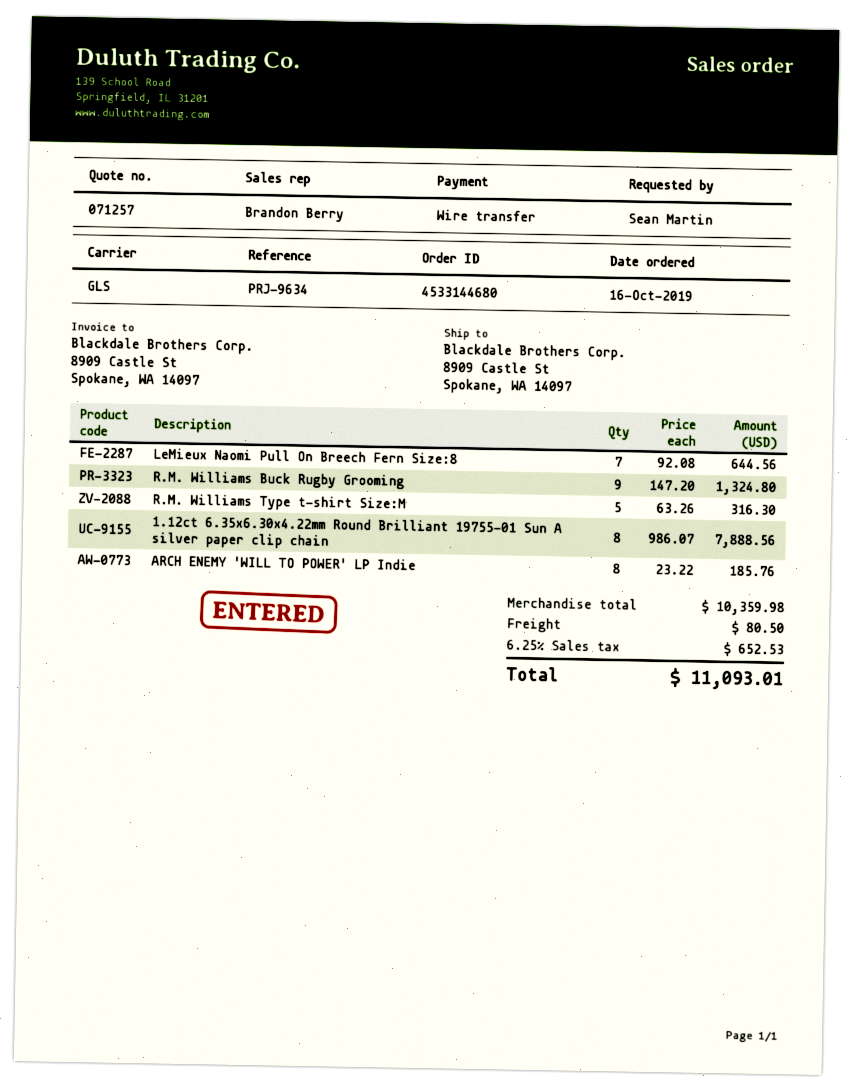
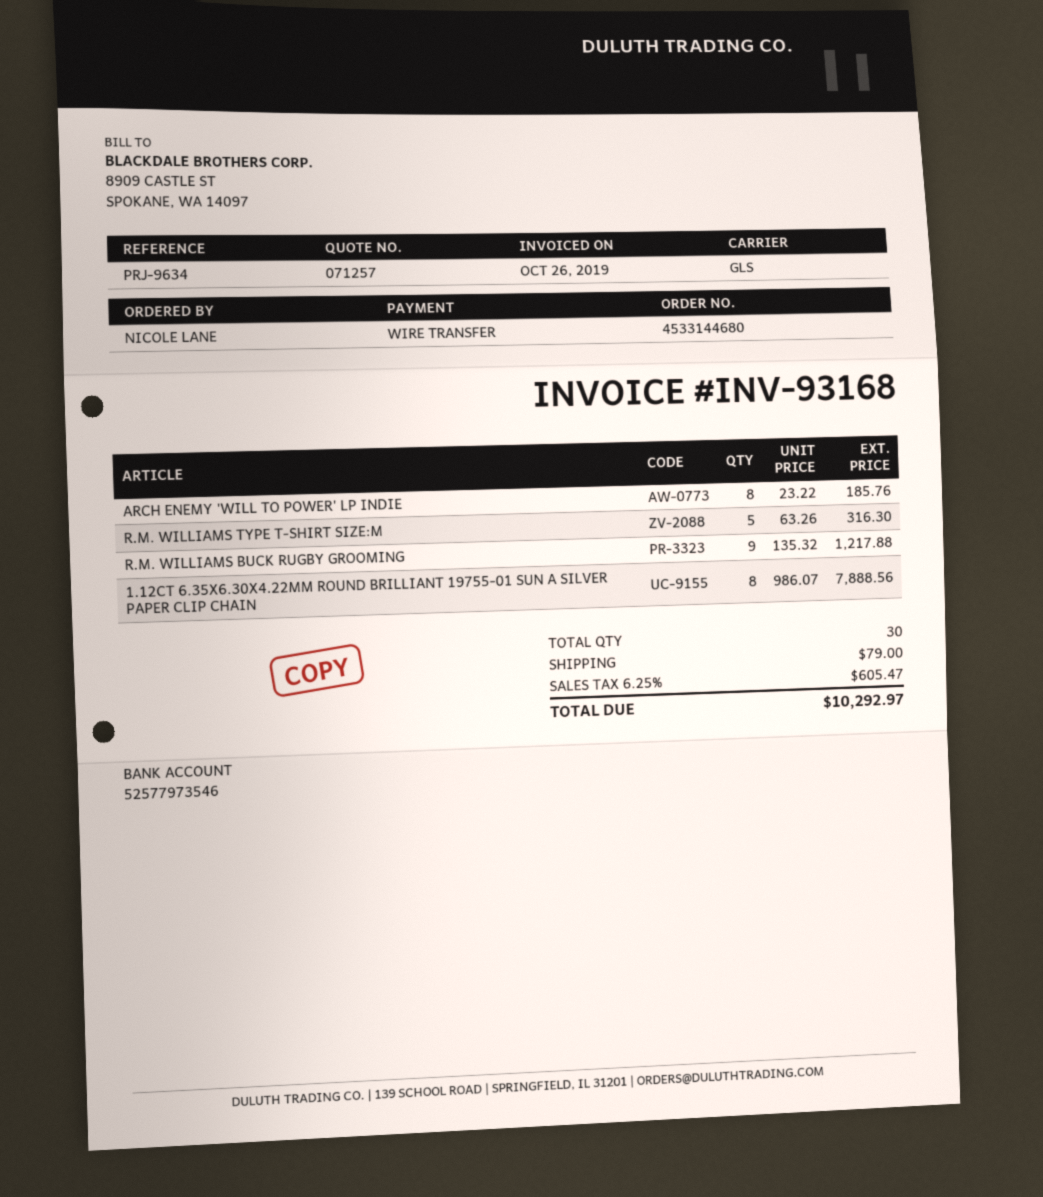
ordered by: Sean Martin -> NICOLE LANE
LeMieux Naomi Pull On Breech Fern Size:8: 7 x 92.08 = 644.56 -> none
R.M. Williams Buck Rugby Grooming: 9 x 147.20 = 1324.80 -> 9 x 135.32 = 1217.88
shipping: 80.50 -> 79.00
tax: 6.25% = 652.53 -> 6.25% = 605.47
total: 11093.01 -> 10292.97

